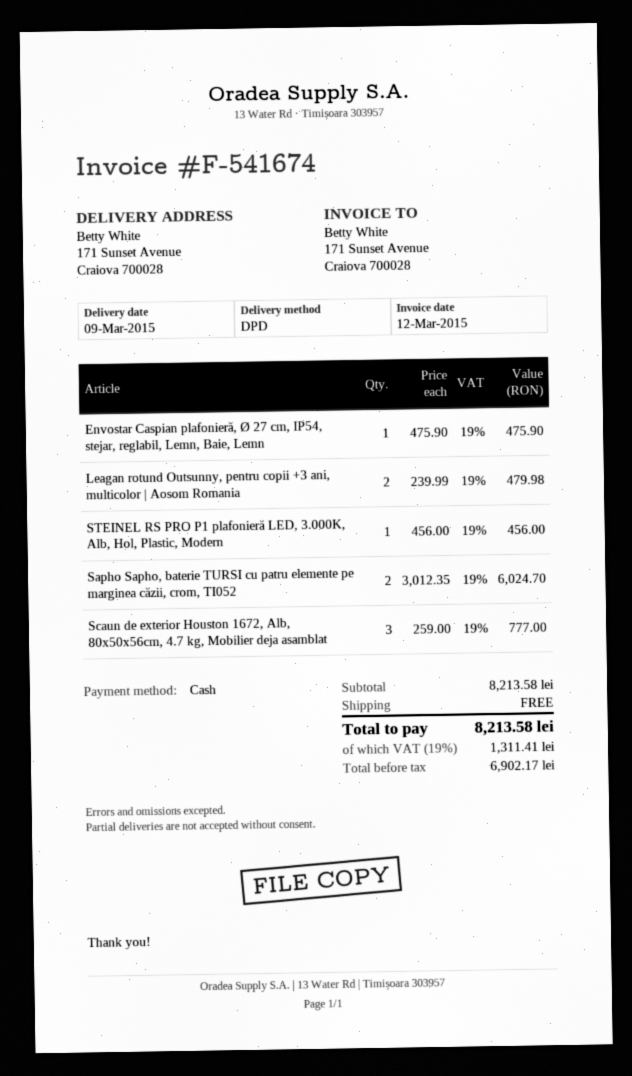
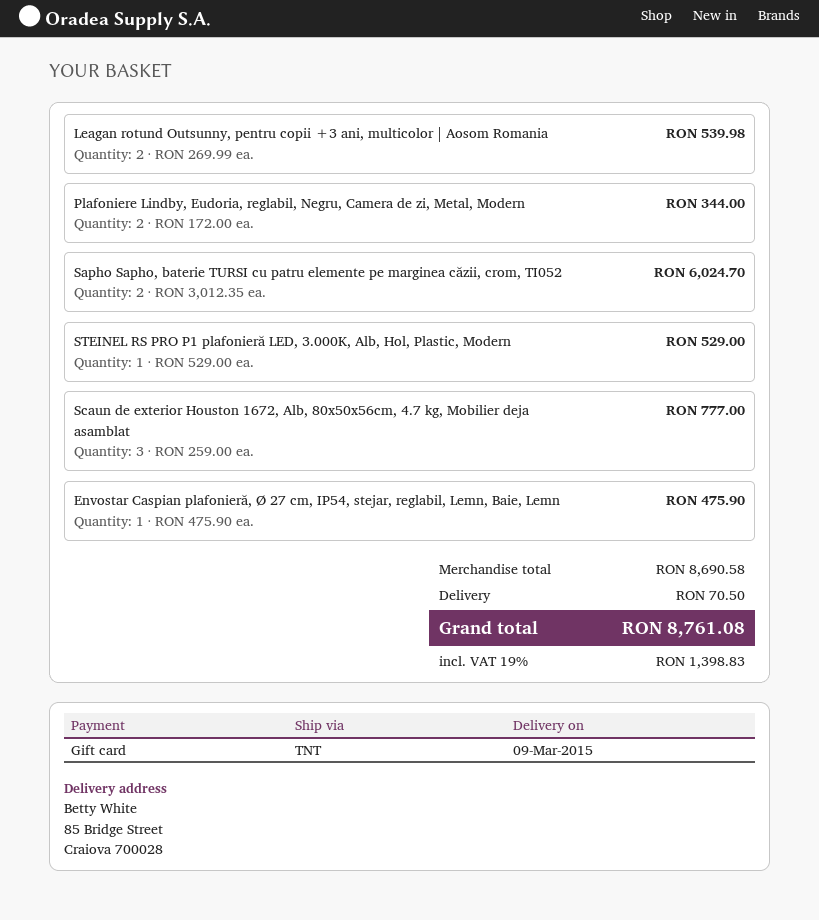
payment method: cash -> gift card
shipping method: DPD -> TNT
ship to: 171 Sunset Avenue, Craiova 700028 -> 85 Bridge Street, Craiova 700028
Leagan rotund Outsunny, pentru copii +3 ani, multicolor | Aosom Romania: 2 x 239.99 = 479.98 -> 2 x 269.99 = 539.98
STEINEL RS PRO P1 plafonieră LED, 3.000K, Alb, Hol, Plastic, Modern: 1 x 456.00 = 456.00 -> 1 x 529.00 = 529.00
Plafoniere Lindby, Eudoria, reglabil, Negru, Camera de zi, Metal, Modern: none -> 2 x 172.00 = 344.00
subtotal: 8213.58 -> 8690.58
shipping: 0.00 -> 70.50
tax: 19% = 1311.41 -> 19% = 1398.83
total: 8213.58 -> 8761.08

